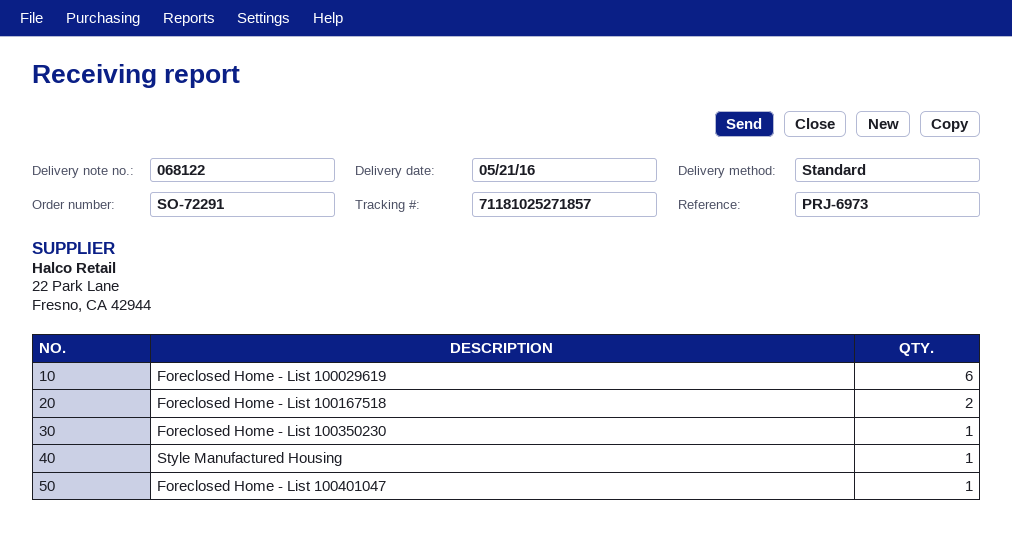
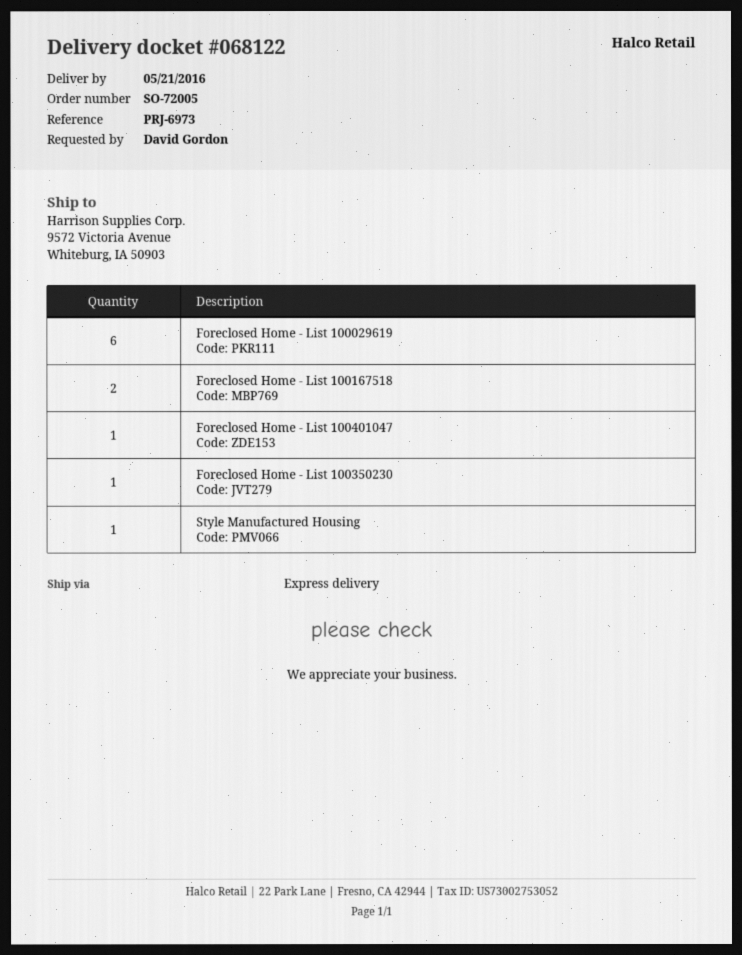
order number: SO-72291 -> SO-72005
shipping method: standard -> express

